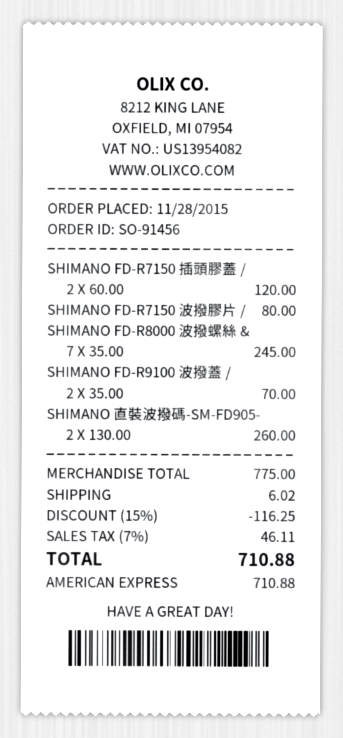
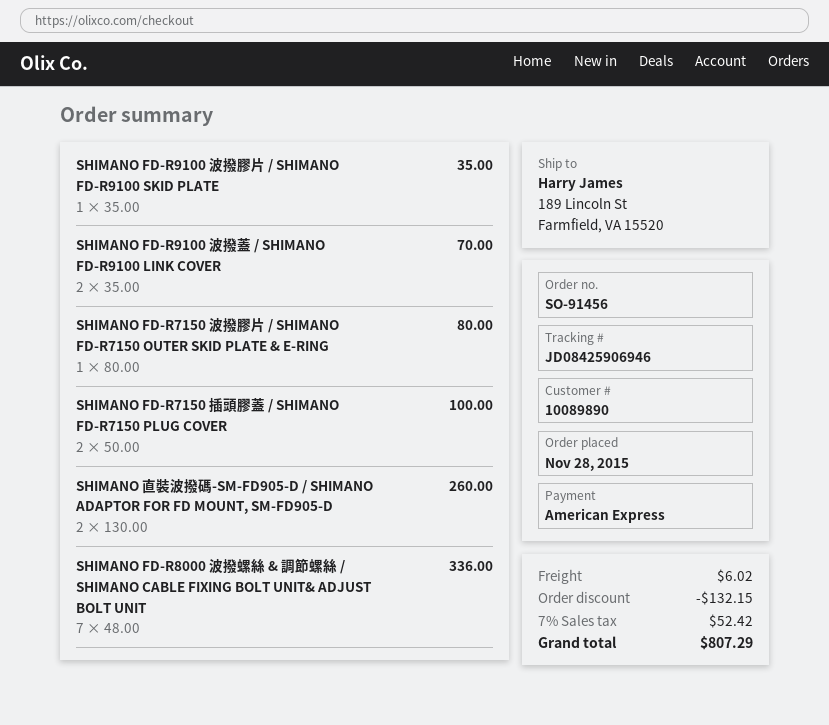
SHIMANO FD-R7150 插頭膠蓋 /: 2 x 60.00 = 120.00 -> 2 x 50.00 = 100.00
SHIMANO FD-R8000 波撥螺絲 &: 7 x 35.00 = 245.00 -> 7 x 48.00 = 336.00
SHIMANO FD-R9100 波撥膠片 / SHIMANO FD-R9100 SKID PLATE: none -> 1 x 35.00 = 35.00
discount: 116.25 -> 132.15
tax: 7% = 46.11 -> 7% = 52.42
total: 710.88 -> 807.29

